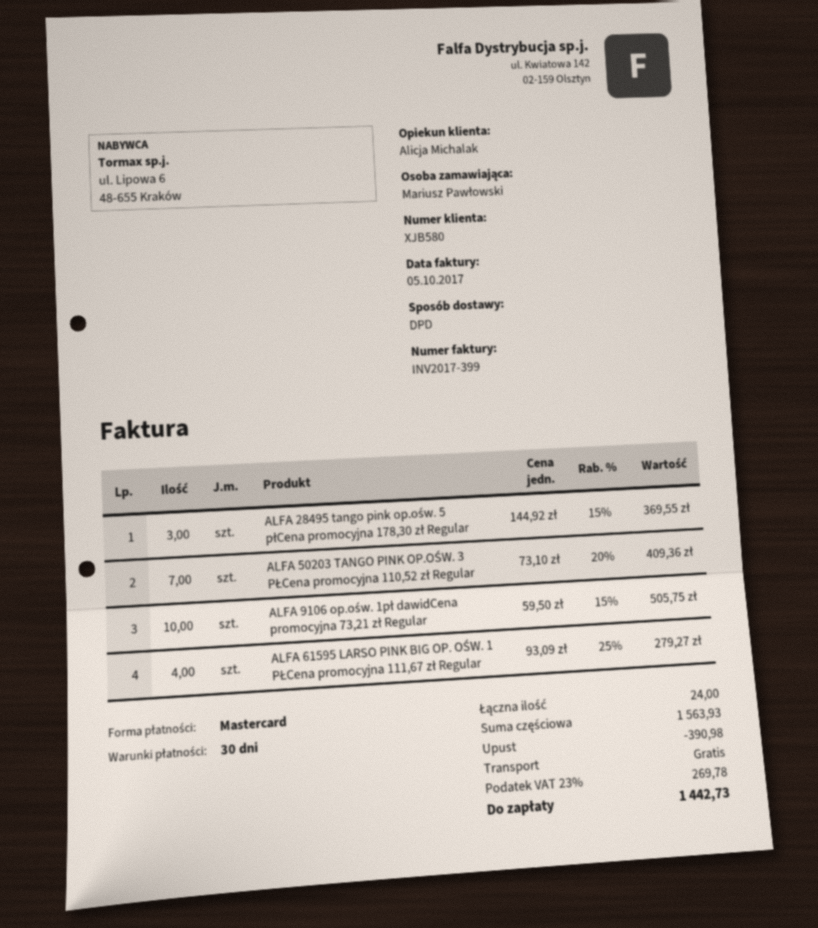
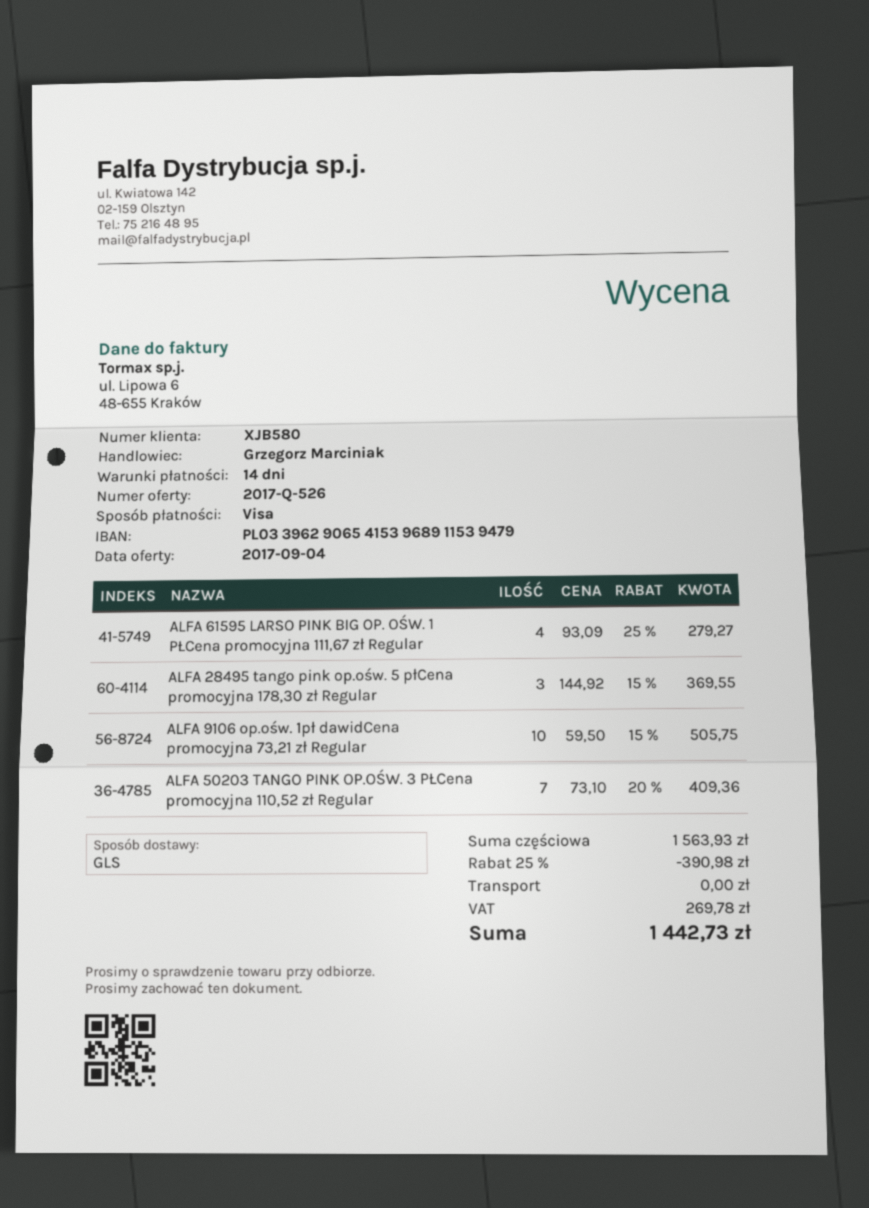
payment terms: 30 days -> 14 days
sales rep: Alicja Michalak -> Grzegorz Marciniak
payment method: Mastercard -> Visa
shipping method: DPD -> GLS

